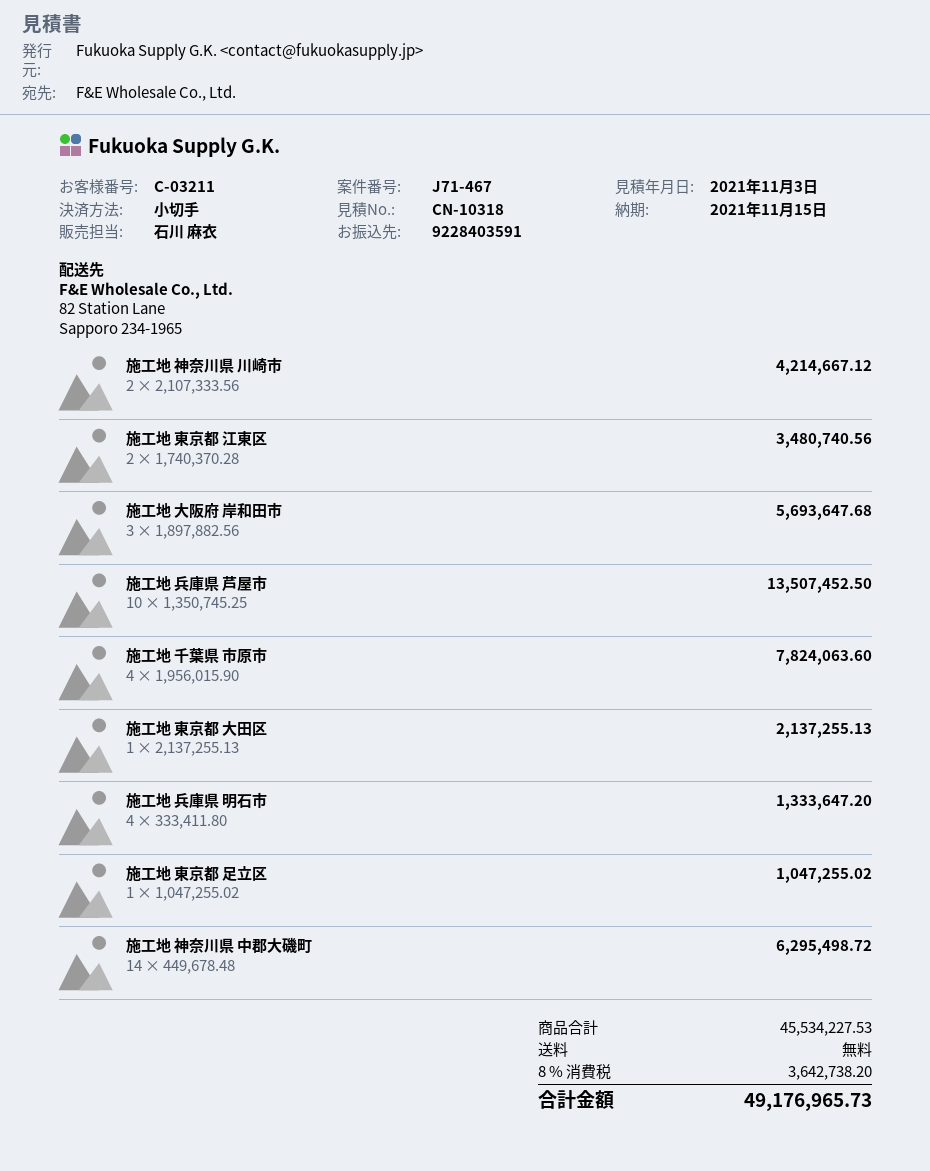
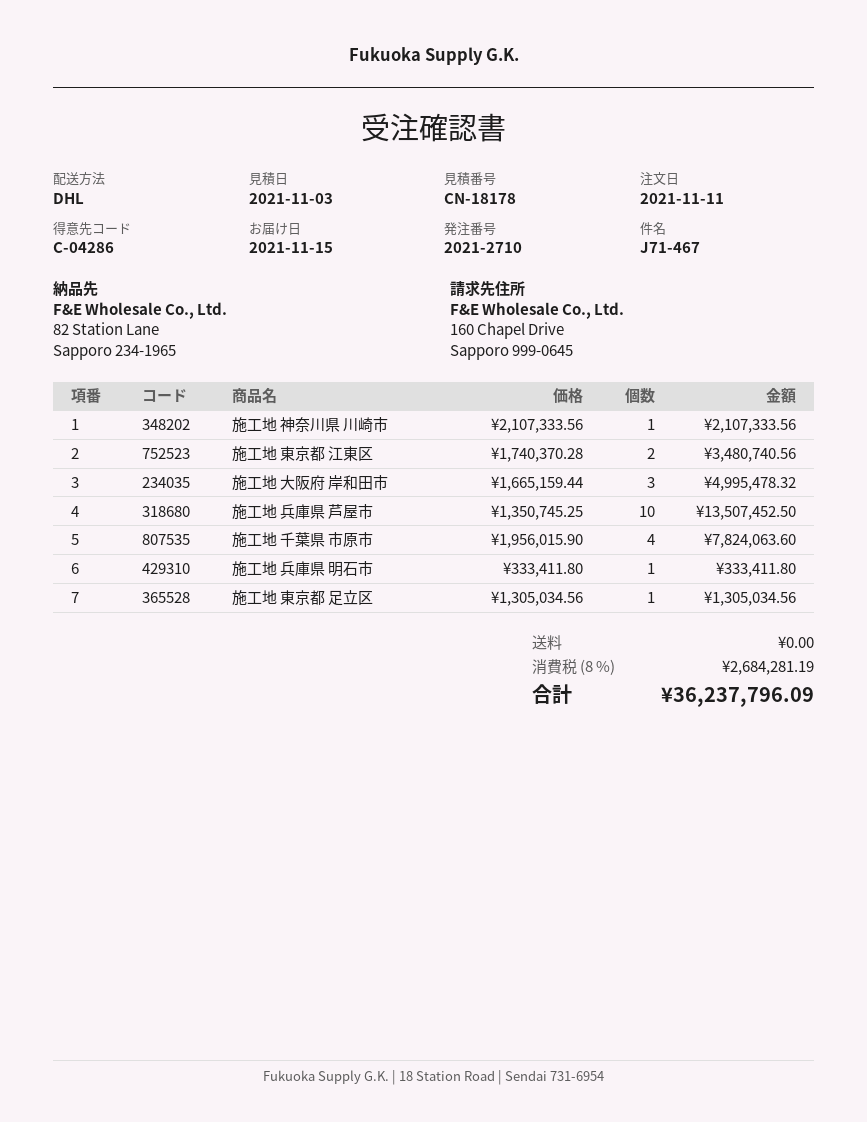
quote number: CN-10318 -> CN-18178
customer number: C-03211 -> C-04286
施工地 神奈川県 川崎市: 2 x 2107333.56 = 4214667.12 -> 1 x 2107333.56 = 2107333.56
施工地 大阪府 岸和田市: 3 x 1897882.56 = 5693647.68 -> 3 x 1665159.44 = 4995478.32
施工地 東京都 大田区: 1 x 2137255.13 = 2137255.13 -> none
施工地 兵庫県 明石市: 4 x 333411.80 = 1333647.20 -> 1 x 333411.80 = 333411.80
施工地 東京都 足立区: 1 x 1047255.02 = 1047255.02 -> 1 x 1305034.56 = 1305034.56
施工地 神奈川県 中郡大磯町: 14 x 449678.48 = 6295498.72 -> none
tax: 8% = 3642738.20 -> 8% = 2684281.19
total: 49176965.73 -> 36237796.09

